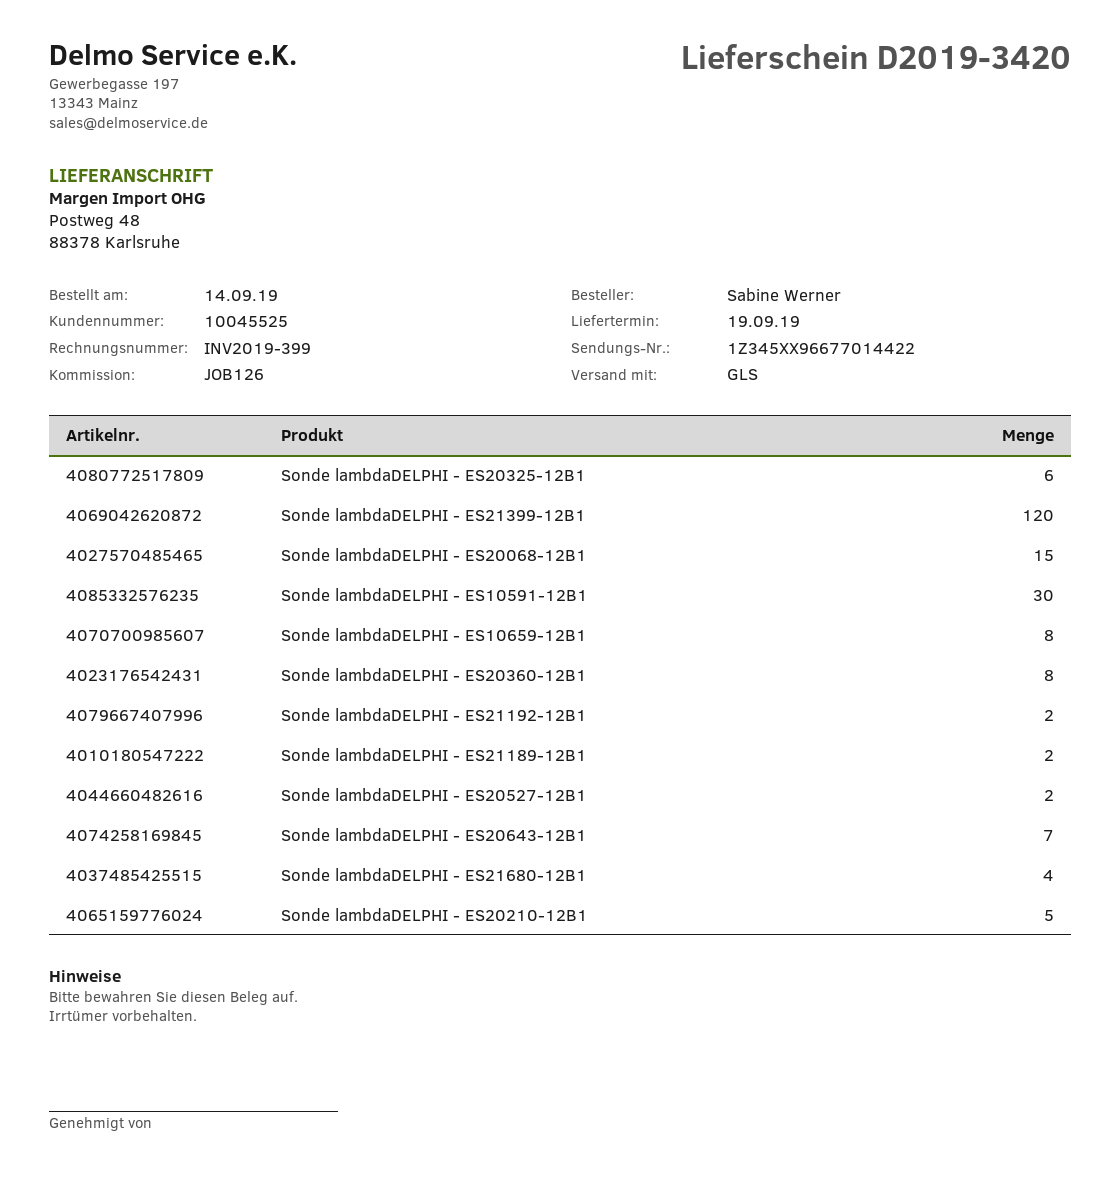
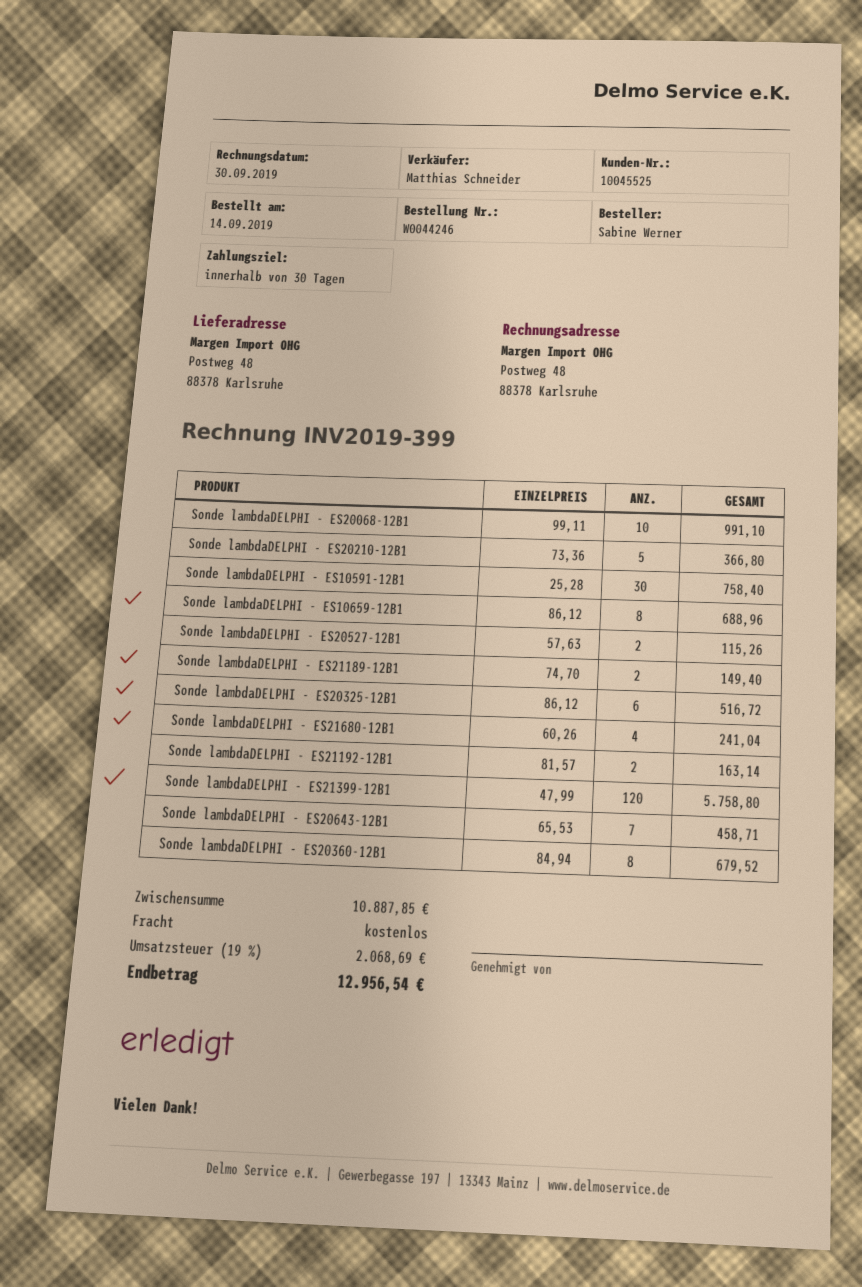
Sonde lambdaDELPHI - ES20068-12B1: 15 -> 10

